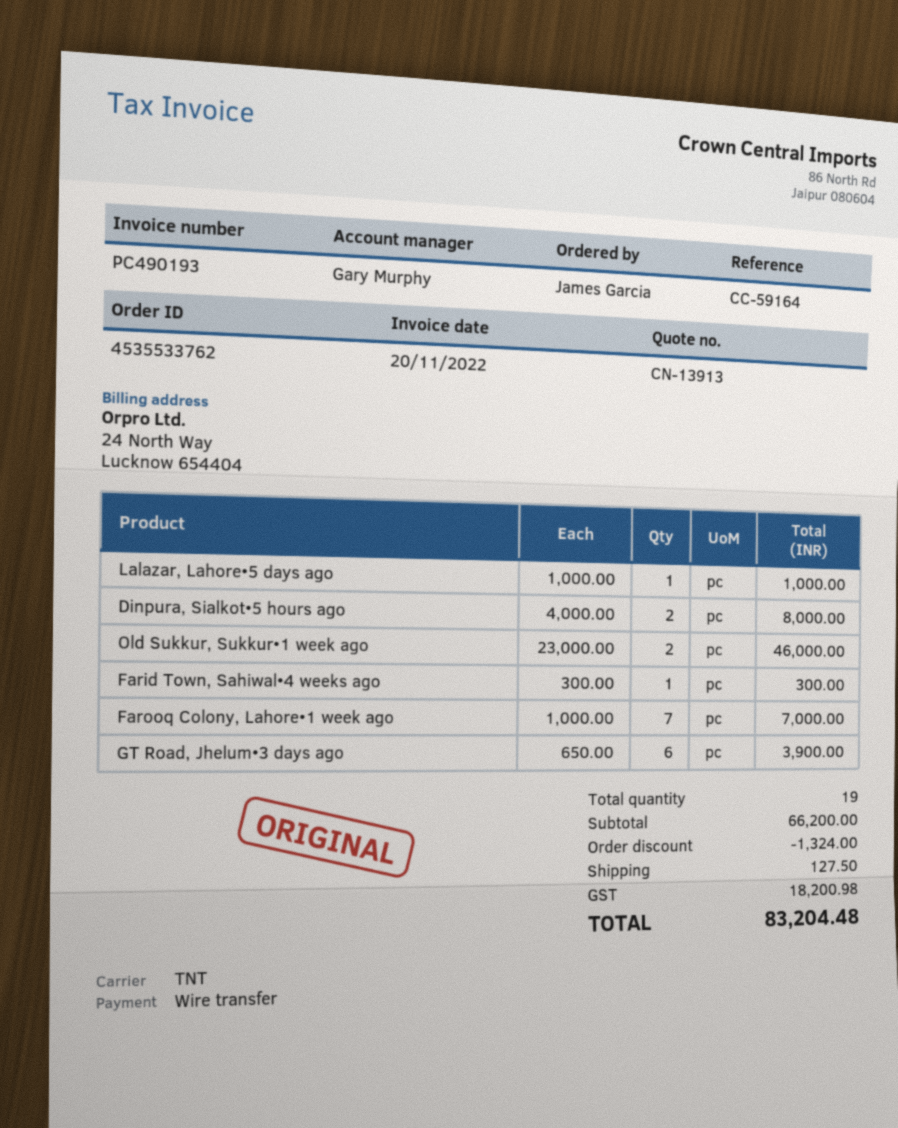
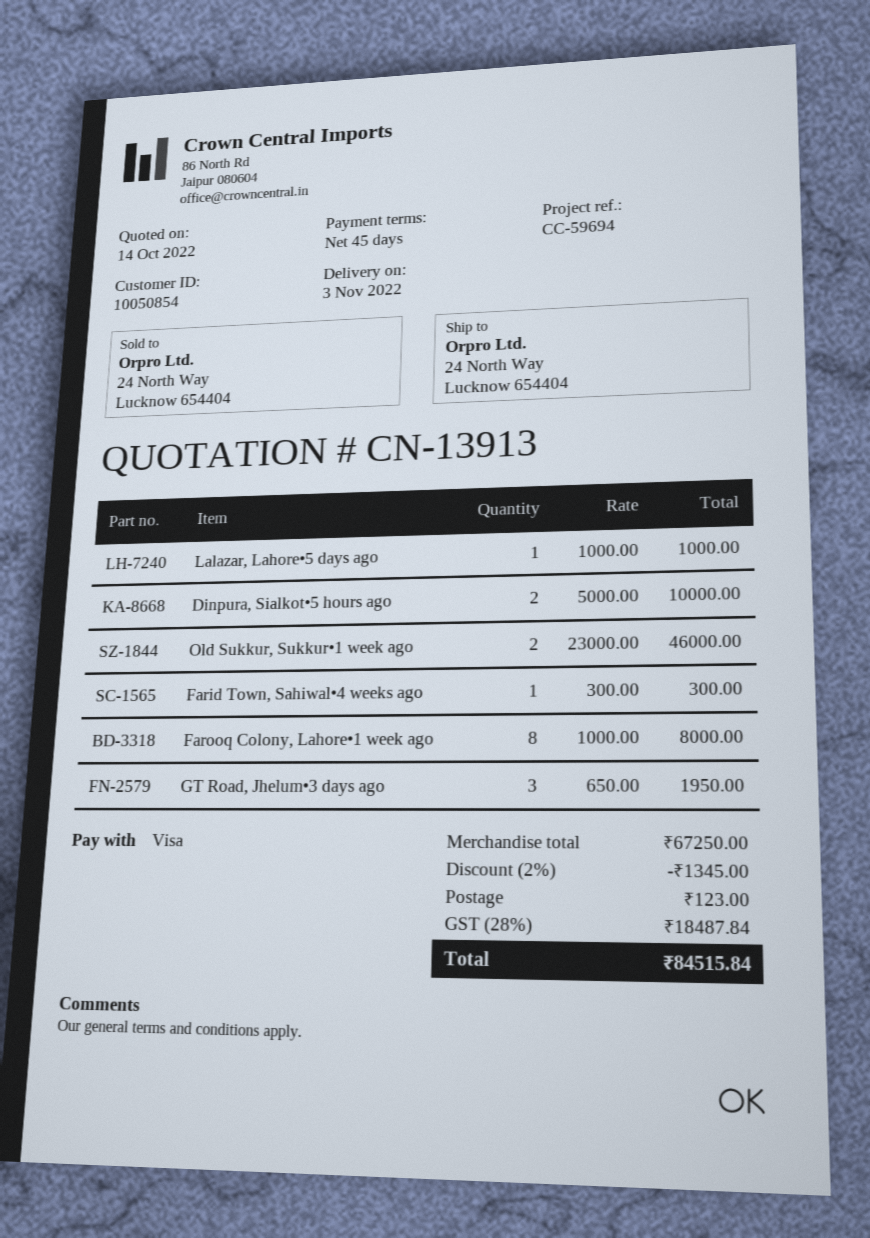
reference: CC-59164 -> CC-59694
payment method: bank transfer -> Visa
Dinpura, Sialkot•5 hours ago: 2 x 4000.00 = 8000.00 -> 2 x 5000.00 = 10000.00
Farooq Colony, Lahore•1 week ago: 7 x 1000.00 = 7000.00 -> 8 x 1000.00 = 8000.00
GT Road, Jhelum•3 days ago: 6 x 650.00 = 3900.00 -> 3 x 650.00 = 1950.00
subtotal: 66200.00 -> 67250.00
discount: 1324.00 -> 1345.00
shipping: 127.50 -> 123.00
tax: 18200.98 -> 18487.84
total: 83204.48 -> 84515.84

